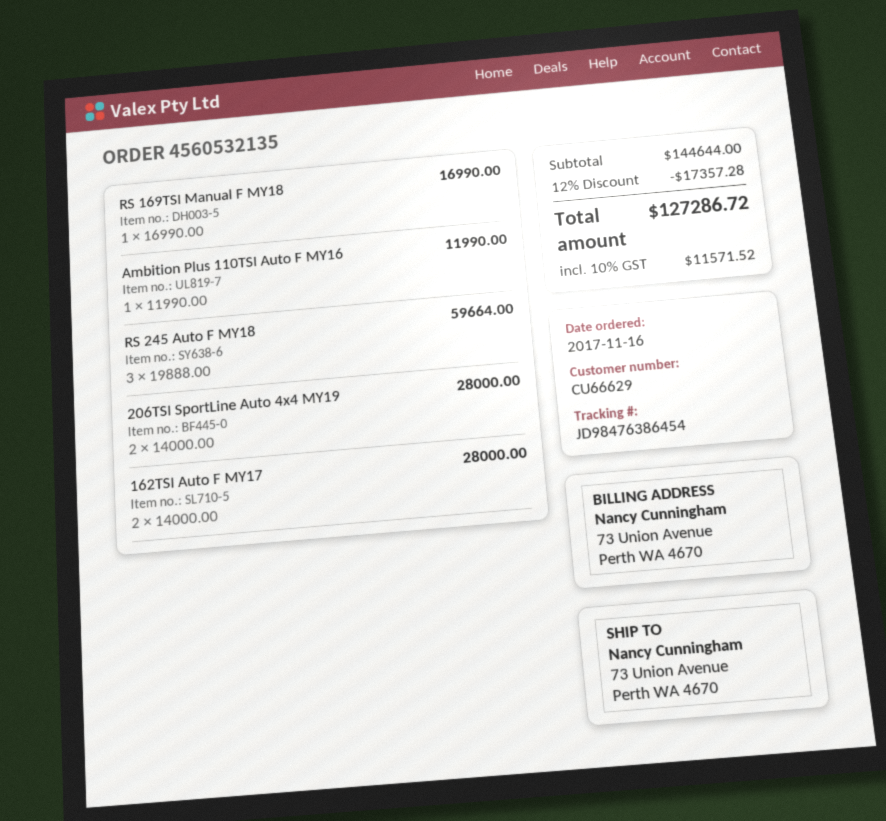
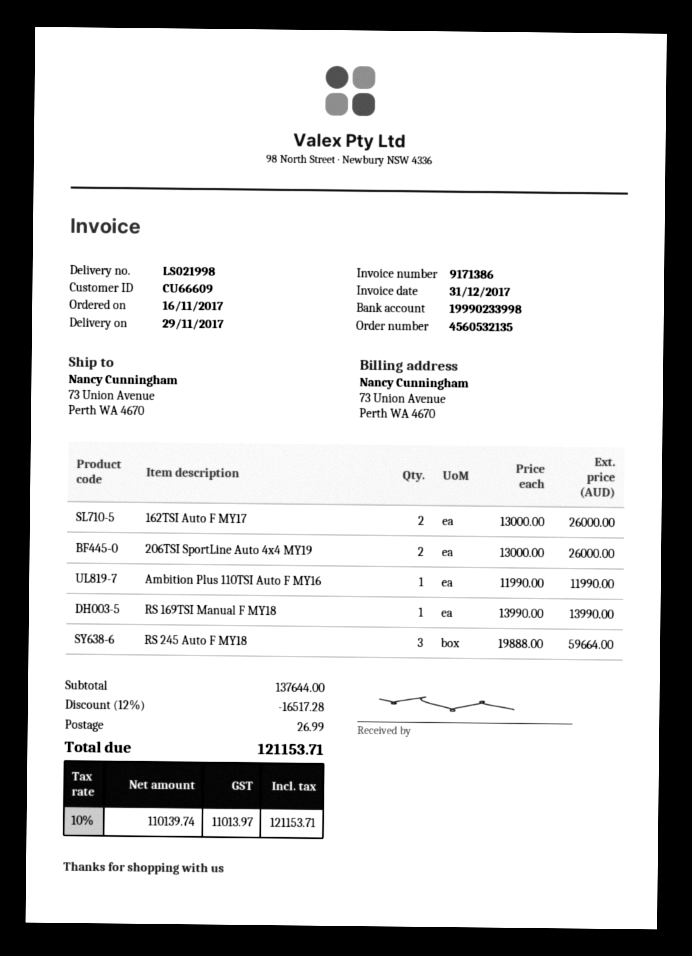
customer number: CU66629 -> CU66609
RS 169TSI Manual F MY18: 1 x 16990.00 = 16990.00 -> 1 x 13990.00 = 13990.00
206TSI SportLine Auto 4x4 MY19: 2 x 14000.00 = 28000.00 -> 2 x 13000.00 = 26000.00
162TSI Auto F MY17: 2 x 14000.00 = 28000.00 -> 2 x 13000.00 = 26000.00
subtotal: 144644.00 -> 137644.00
discount: 12% = 17357.28 -> 12% = 16517.28
shipping: none -> 26.99
tax: 10% = 11571.52 -> 10% = 11013.97
total: 127286.72 -> 121153.71

